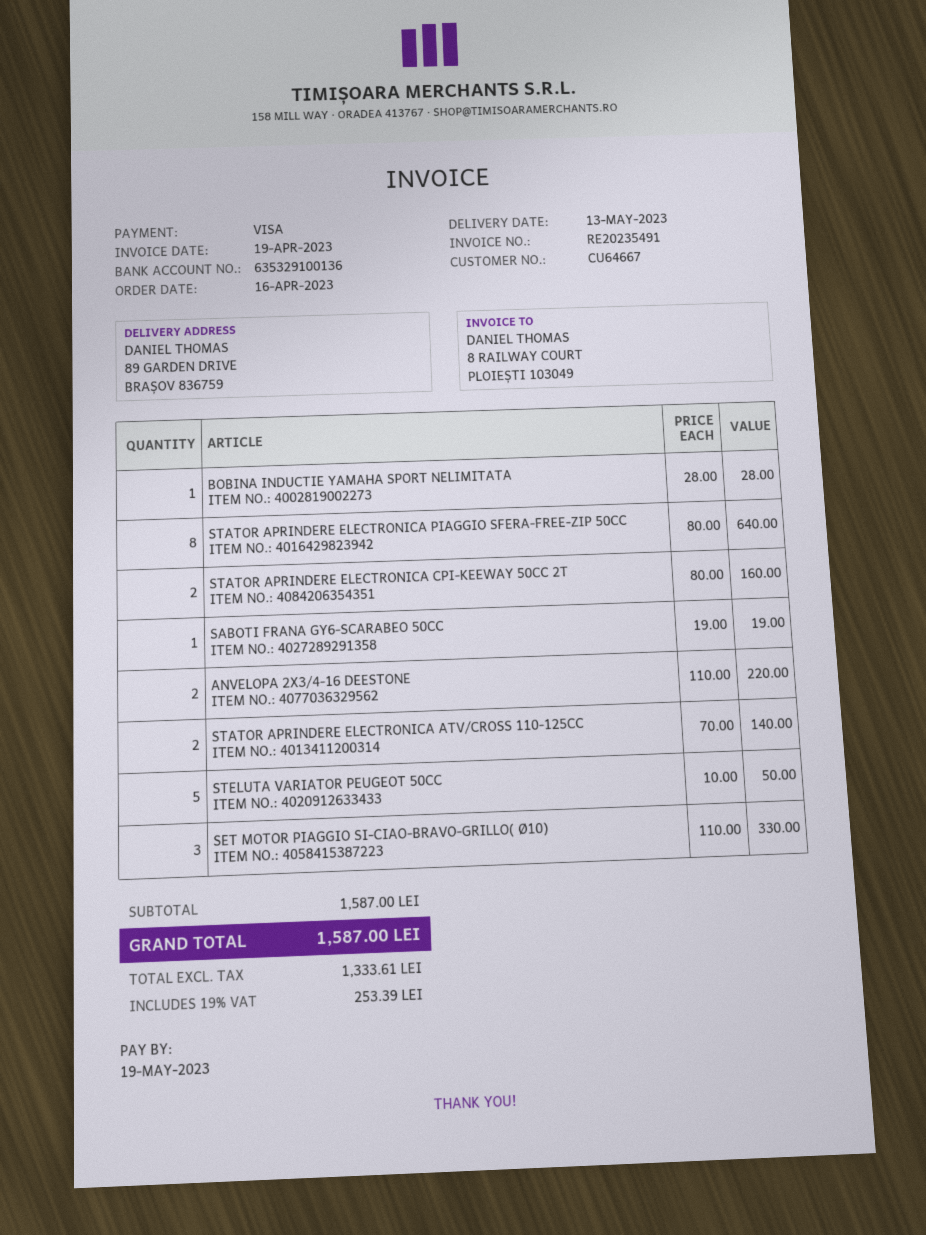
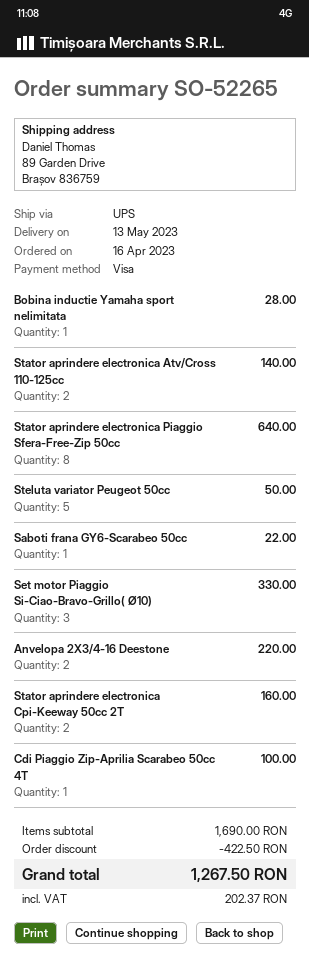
SABOTI FRANA GY6-SCARABEO 50CC: 1 for 19.00 -> 1 for 22.00
Cdi Piaggio Zip-Aprilia Scarabeo 50cc 4T: none -> 1 for 100.00
subtotal: 1587.00 -> 1690.00
discount: none -> 422.50
tax: 253.39 -> 202.37
total: 1587.00 -> 1267.50

